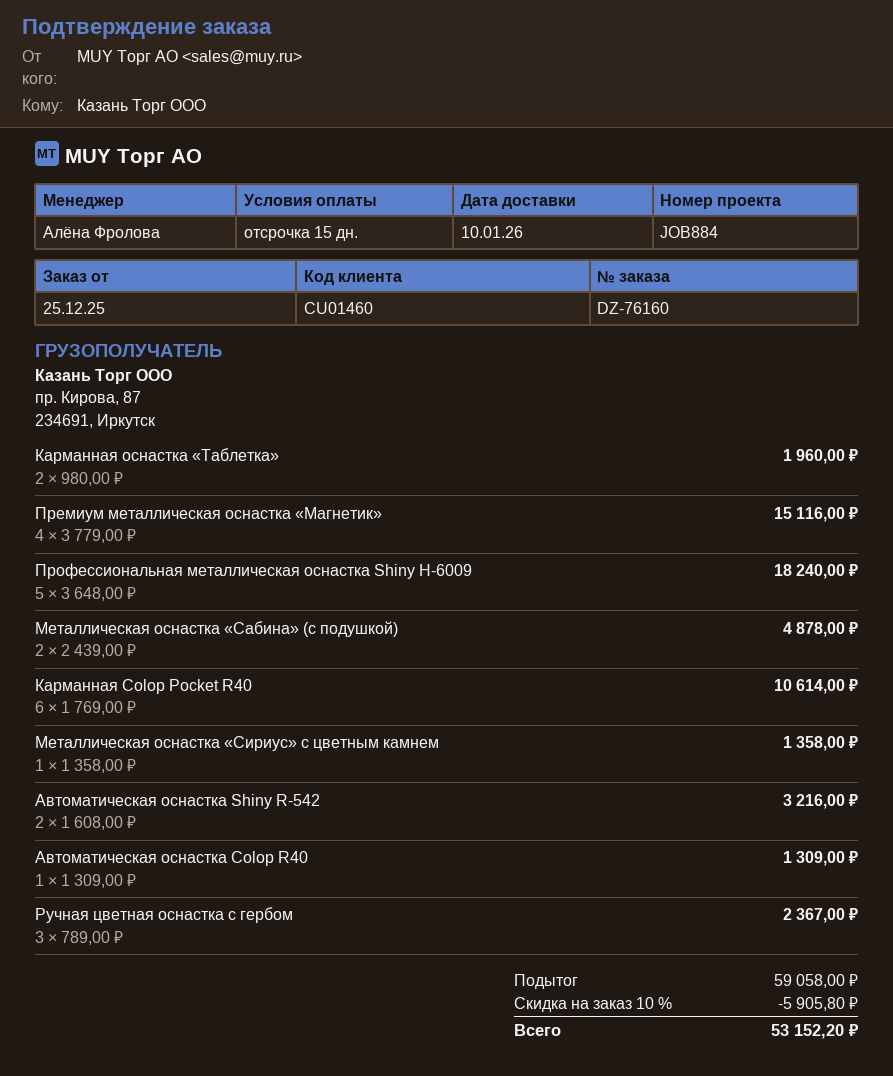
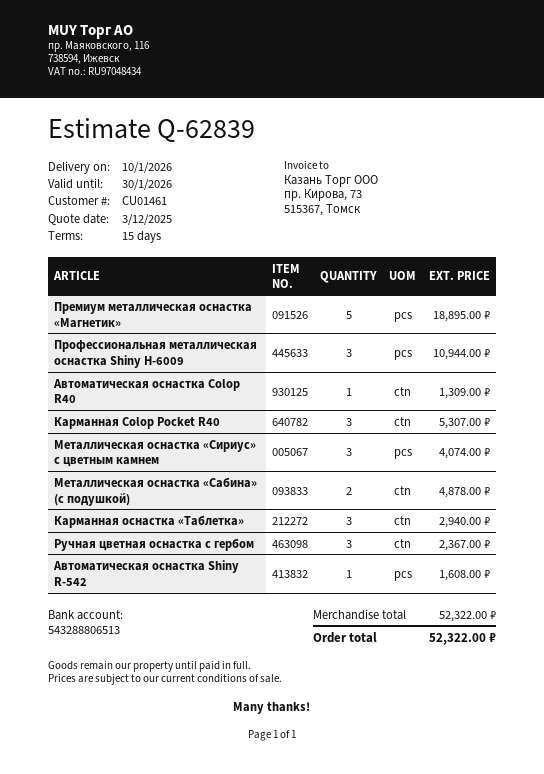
customer number: CU01460 -> CU01461
Карманная оснастка «Таблетка»: 2 for 1960.00 -> 3 for 2940.00
Премиум металлическая оснастка «Магнетик»: 4 for 15116.00 -> 5 for 18895.00
Профессиональная металлическая оснастка Shiny H-6009: 5 for 18240.00 -> 3 for 10944.00
Карманная Colop Pocket R40: 6 for 10614.00 -> 3 for 5307.00
Металлическая оснастка «Сириус» с цветным камнем: 1 for 1358.00 -> 3 for 4074.00
Автоматическая оснастка Shiny R-542: 2 for 3216.00 -> 1 for 1608.00
subtotal: 59058.00 -> 52322.00
discount: 10% = 5905.80 -> none
total: 53152.20 -> 52322.00

